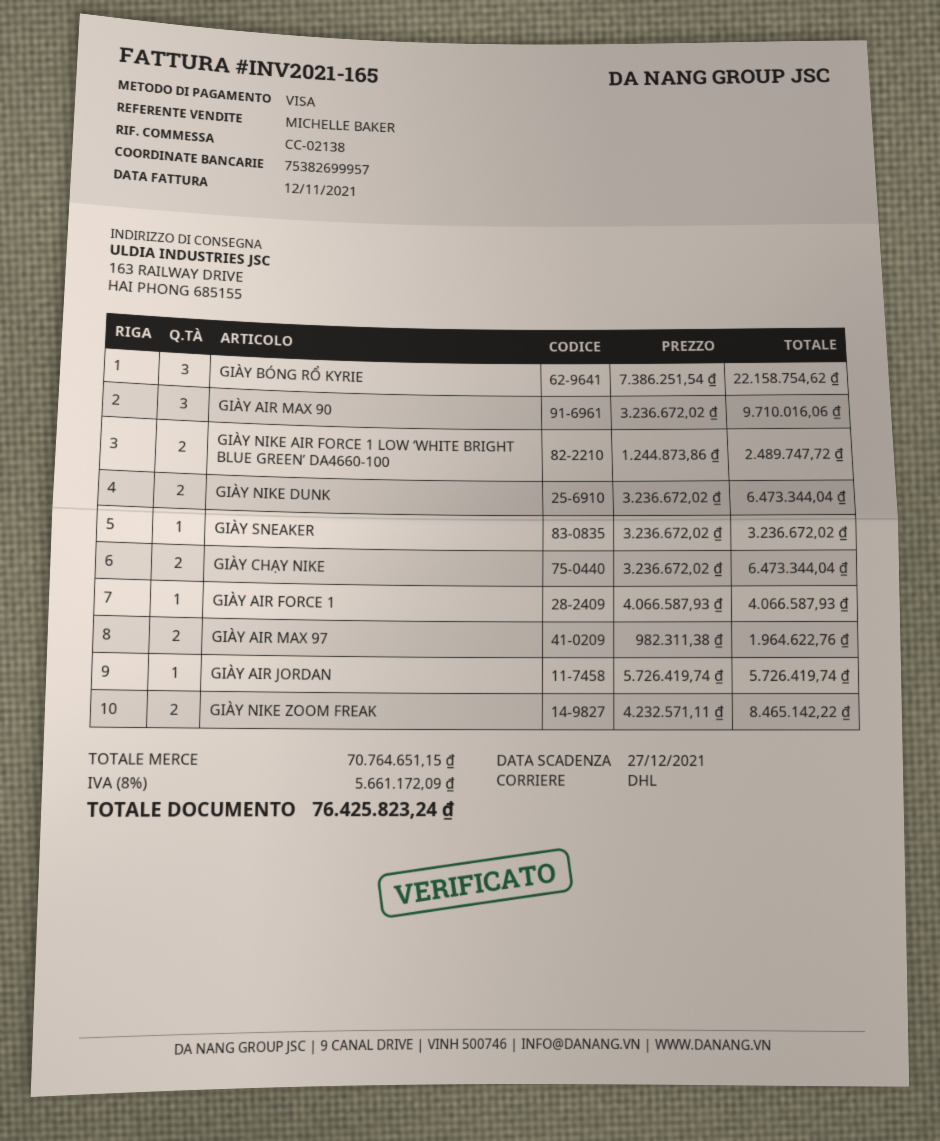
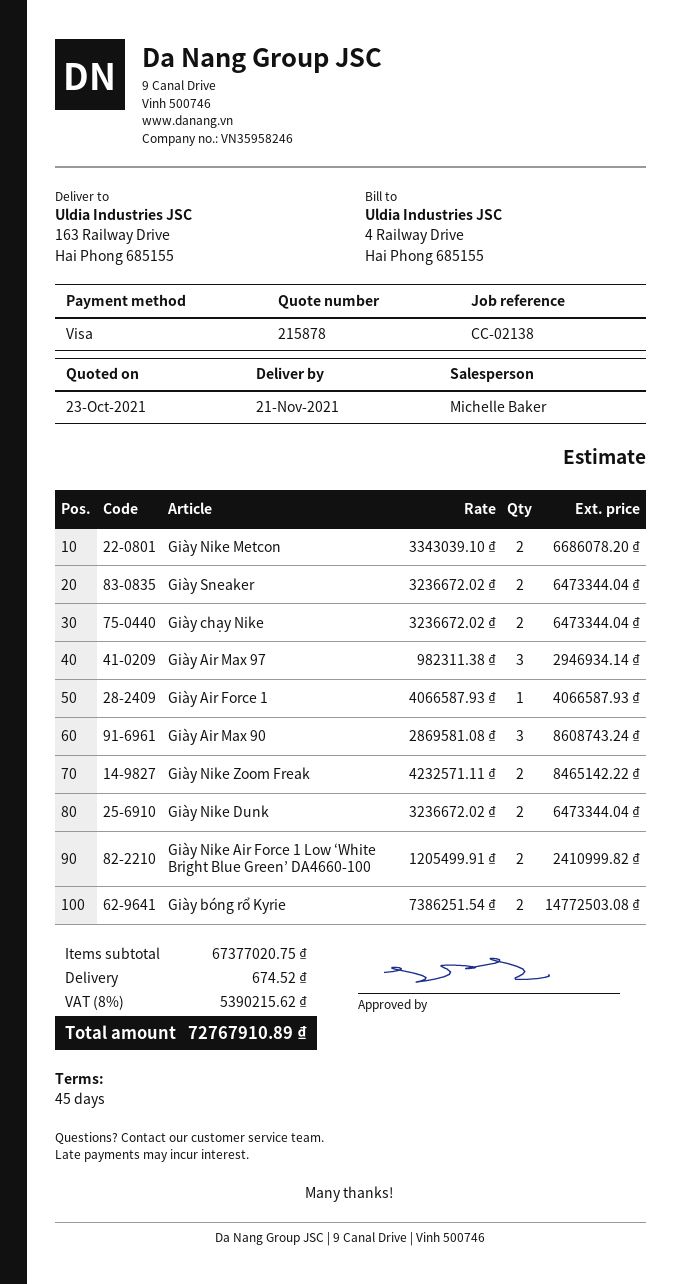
GIÀY BÓNG RỔ KYRIE: 3 x 7386251.54 = 22158754.62 -> 2 x 7386251.54 = 14772503.08
GIÀY AIR MAX 90: 3 x 3236672.02 = 9710016.06 -> 3 x 2869581.08 = 8608743.24
GIÀY NIKE AIR FORCE 1 LOW ‘WHITE BRIGHT BLUE GREEN’ DA4660-100: 2 x 1244873.86 = 2489747.72 -> 2 x 1205499.91 = 2410999.82
GIÀY SNEAKER: 1 x 3236672.02 = 3236672.02 -> 2 x 3236672.02 = 6473344.04
GIÀY AIR MAX 97: 2 x 982311.38 = 1964622.76 -> 3 x 982311.38 = 2946934.14
GIÀY AIR JORDAN: 1 x 5726419.74 = 5726419.74 -> none
Giày Nike Metcon: none -> 2 x 3343039.10 = 6686078.20
subtotal: 70764651.15 -> 67377020.75
shipping: none -> 674.52
tax: 8% = 5661172.09 -> 8% = 5390215.62
total: 76425823.24 -> 72767910.89

